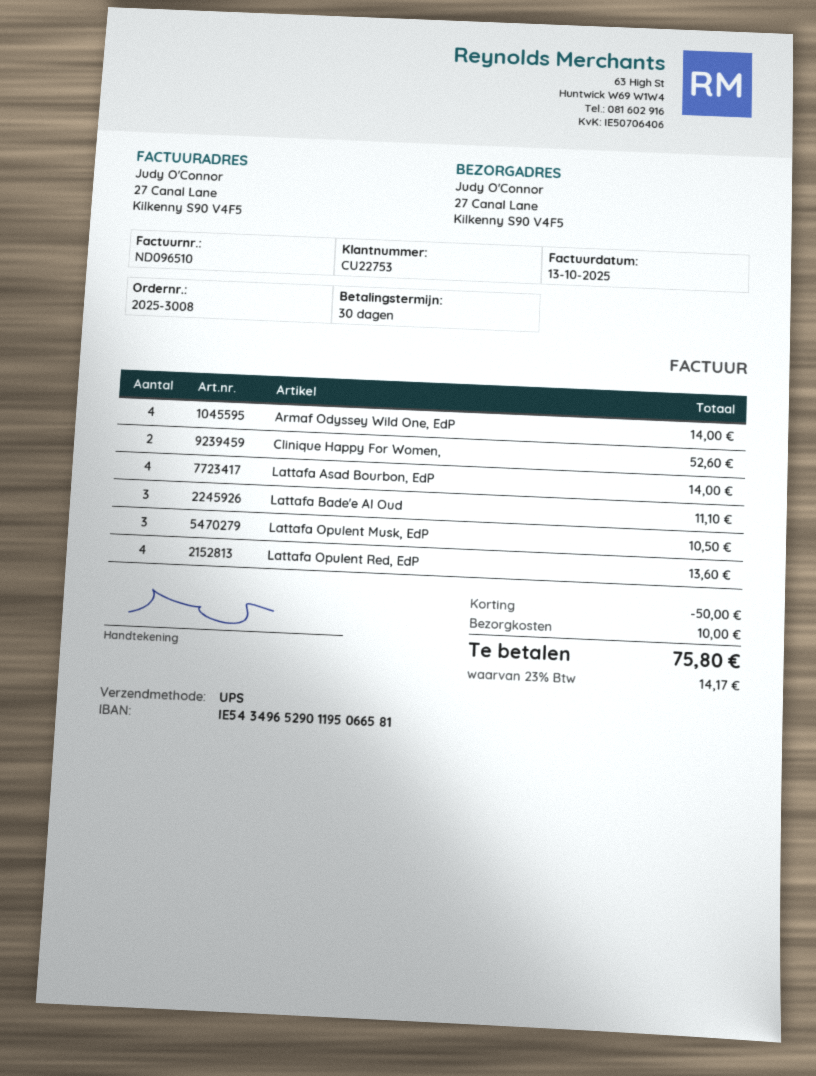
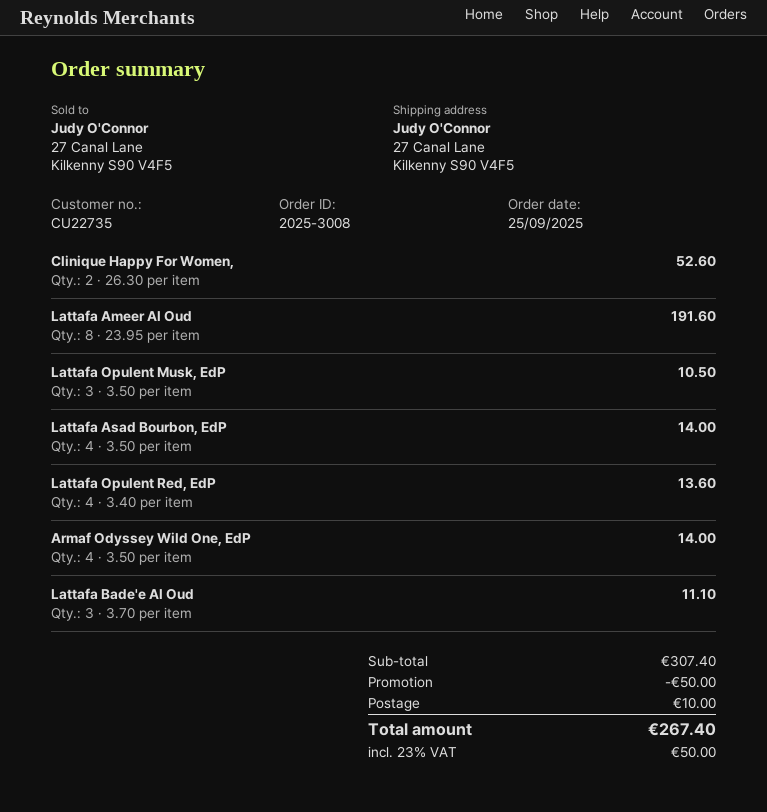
customer number: CU22753 -> CU22735
Lattafa Ameer Al Oud: none -> 8 for 191.60
tax: 23% = 14.17 -> 23% = 50.00
total: 75.80 -> 267.40

